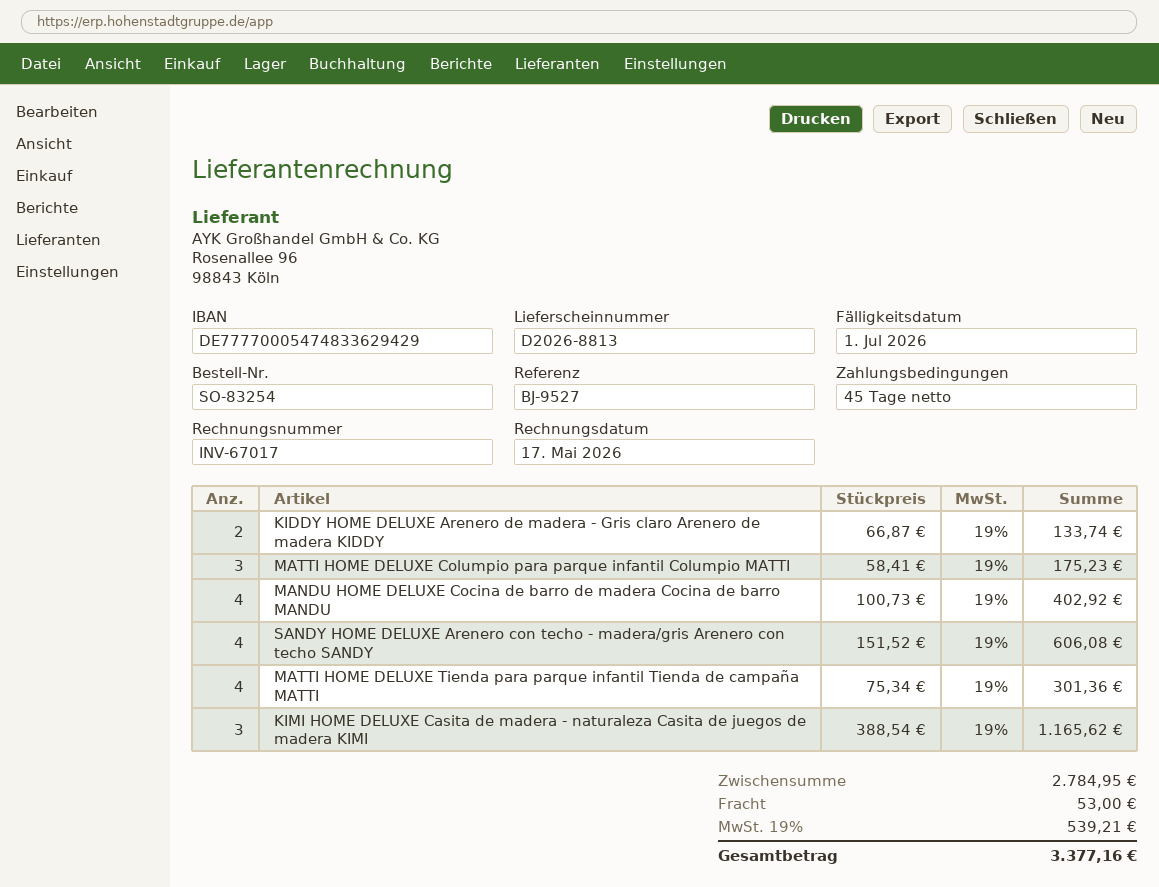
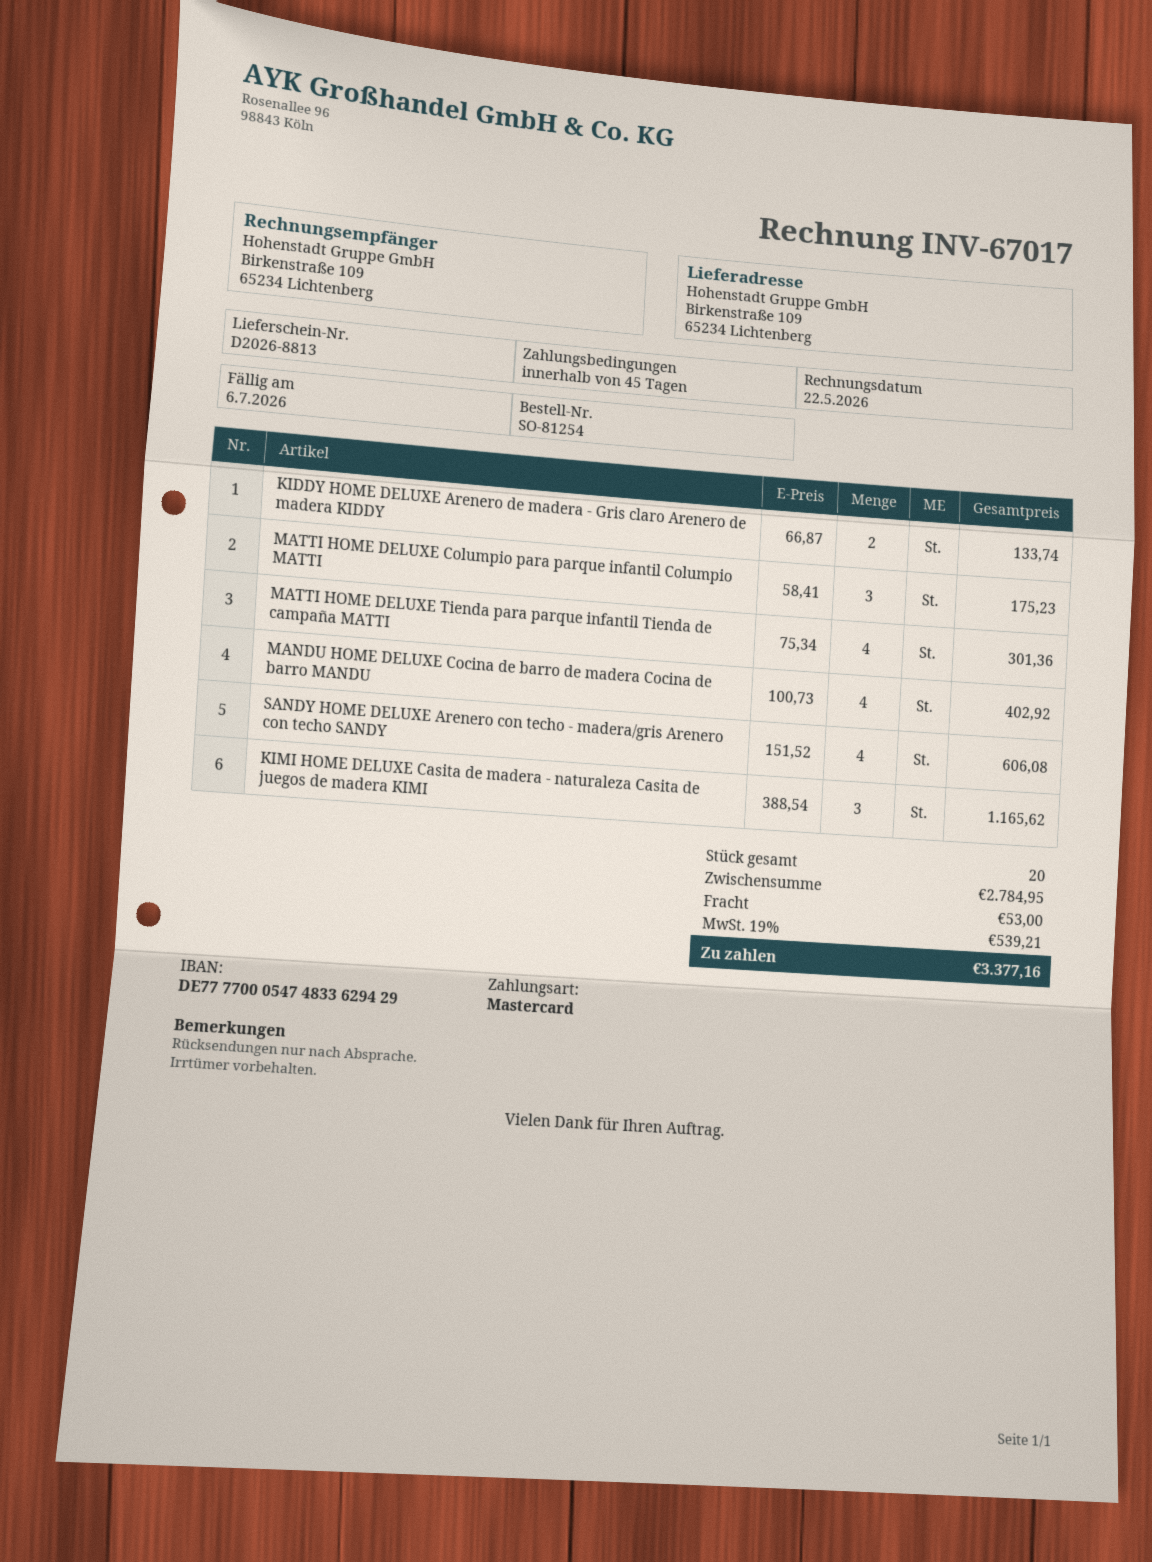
order number: SO-83254 -> SO-81254
invoice date: 2026-05-17 -> 2026-05-22
due date: 2026-07-01 -> 2026-07-06

